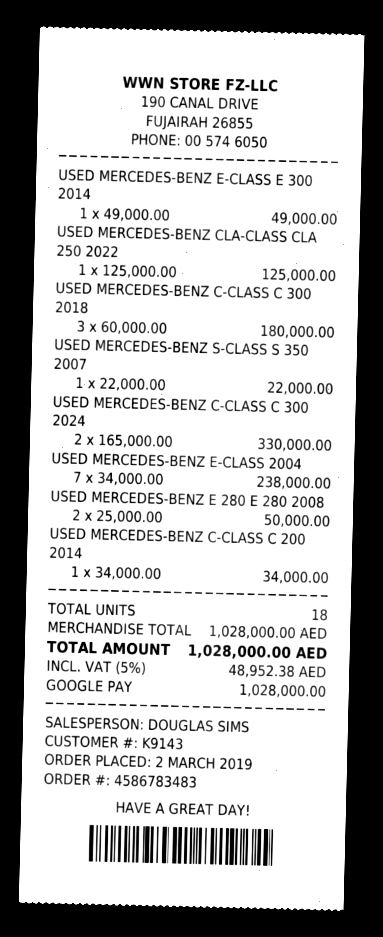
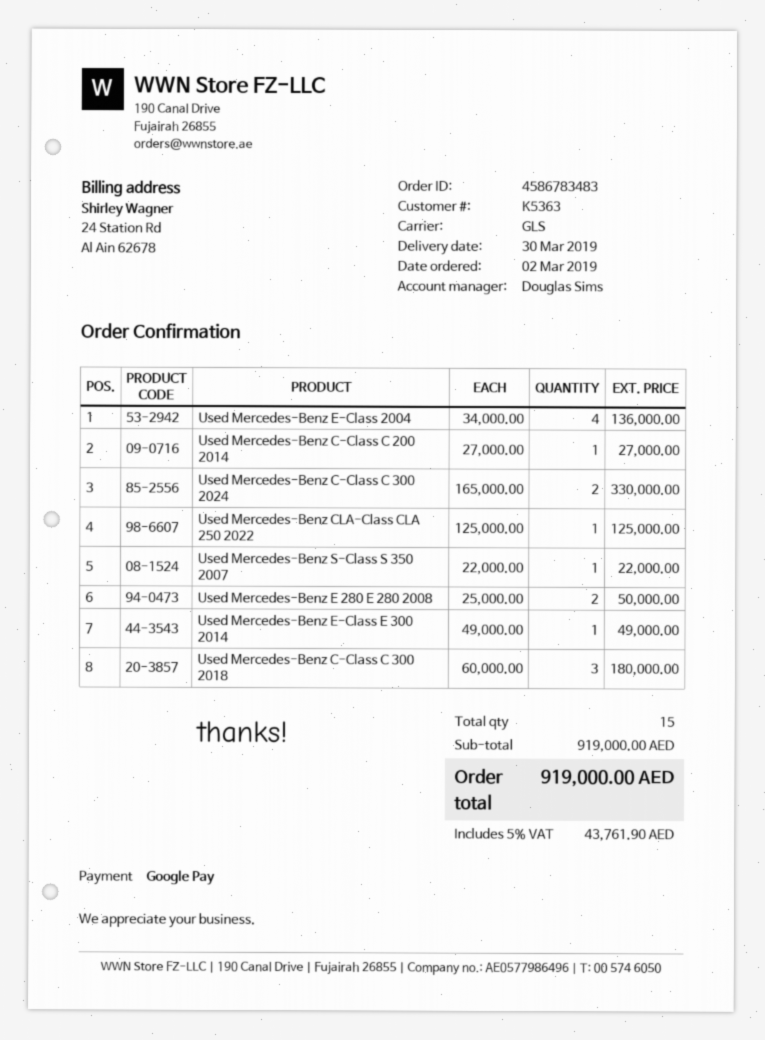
customer number: K9143 -> K5363
USED MERCEDES-BENZ E-CLASS 2004: 7 x 34000.00 = 238000.00 -> 4 x 34000.00 = 136000.00
USED MERCEDES-BENZ C-CLASS C 200 2014: 1 x 34000.00 = 34000.00 -> 1 x 27000.00 = 27000.00
total quantity: 18 -> 15
subtotal: 1028000.00 -> 919000.00
tax: 5% = 48952.38 -> 5% = 43761.90
total: 1028000.00 -> 919000.00

